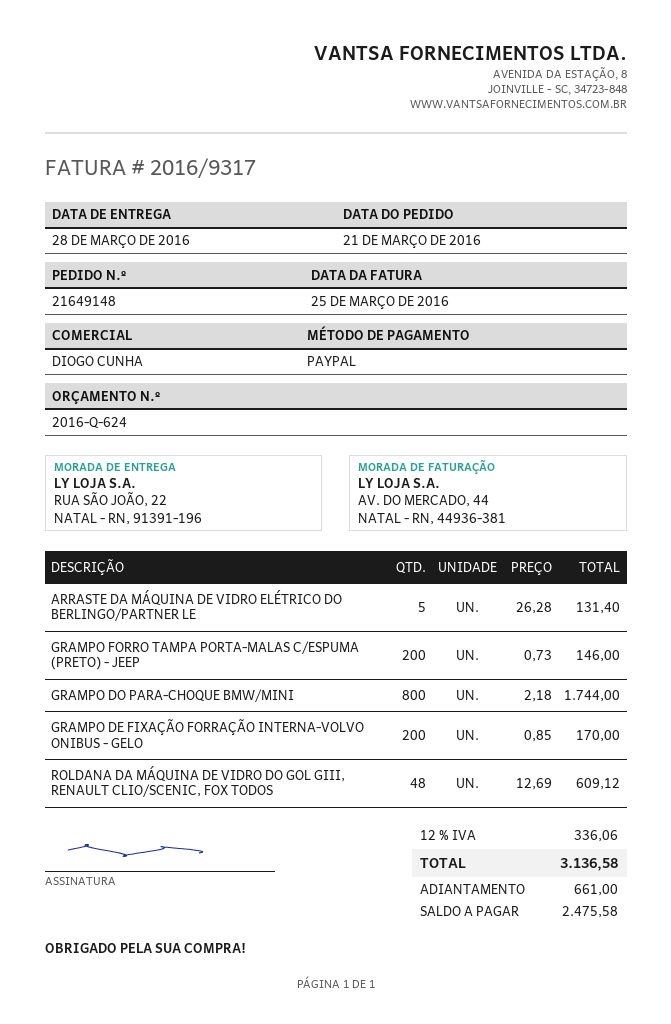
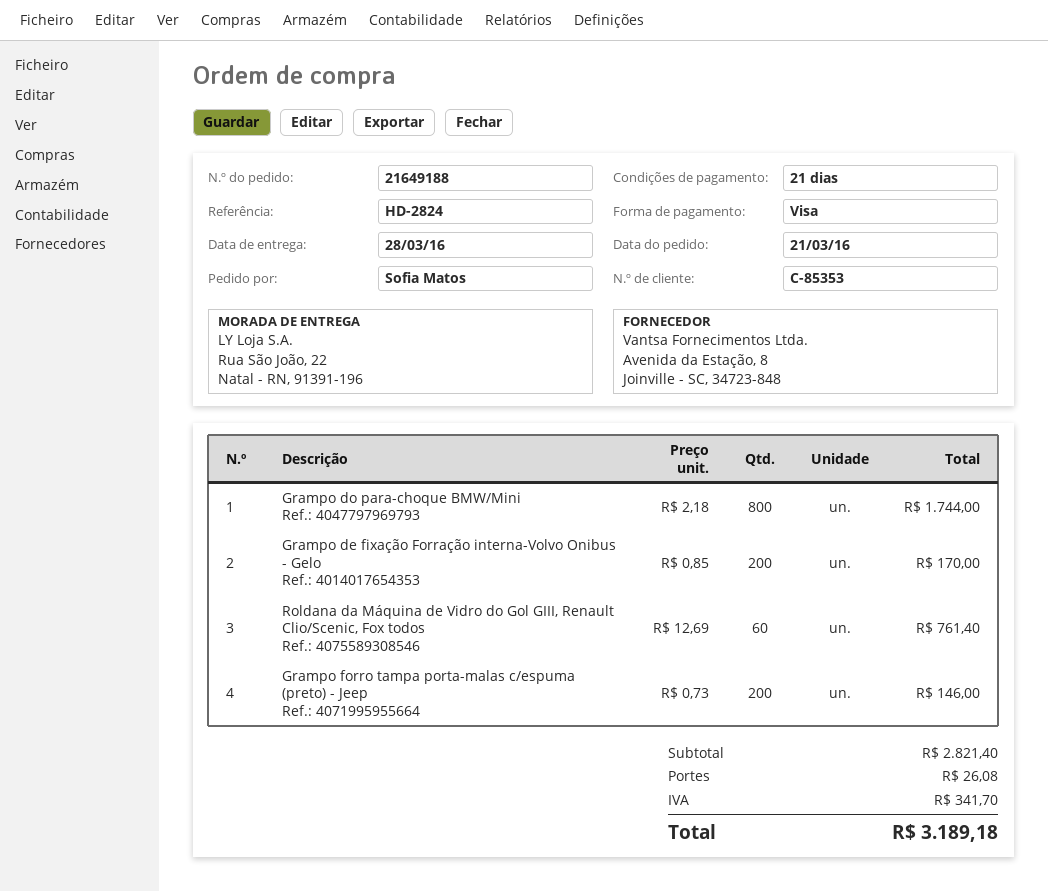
order number: 21649148 -> 21649188
payment method: PayPal -> Visa
ARRASTE DA MÁQUINA DE VIDRO ELÉTRICO DO BERLINGO/PARTNER LE: 5 x 26.28 = 131.40 -> none
ROLDANA DA MÁQUINA DE VIDRO DO GOL GIII, RENAULT CLIO/SCENIC, FOX TODOS: 48 x 12.69 = 609.12 -> 60 x 12.69 = 761.40
shipping: none -> 26.08
tax: 336.06 -> 341.70
total: 3136.58 -> 3189.18

